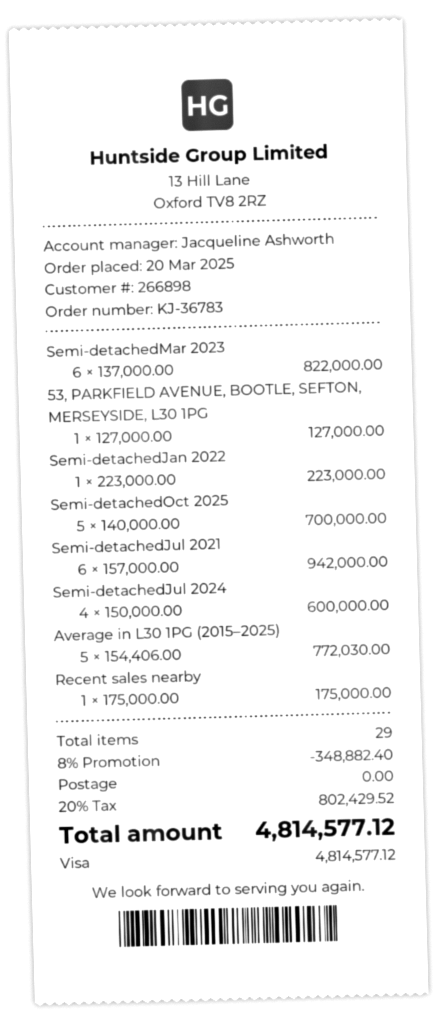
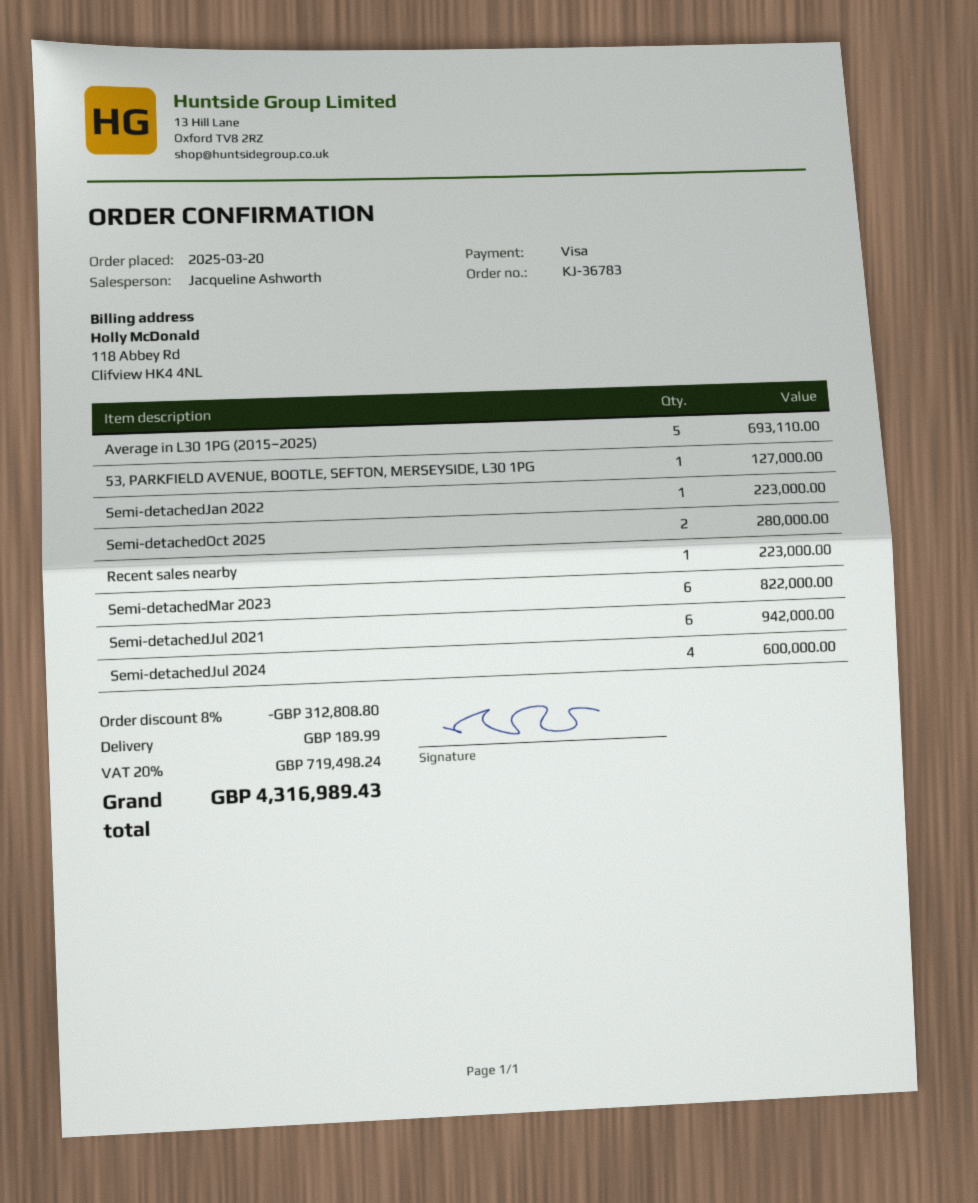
Semi-detachedOct 2025: 5 for 700000.00 -> 2 for 280000.00
Average in L30 1PG (2015–2025): 5 for 772030.00 -> 5 for 693110.00
Recent sales nearby: 1 for 175000.00 -> 1 for 223000.00
discount: 8% = 348882.40 -> 8% = 312808.80
shipping: 0.00 -> 189.99
tax: 20% = 802429.52 -> 20% = 719498.24
total: 4814577.12 -> 4316989.43

